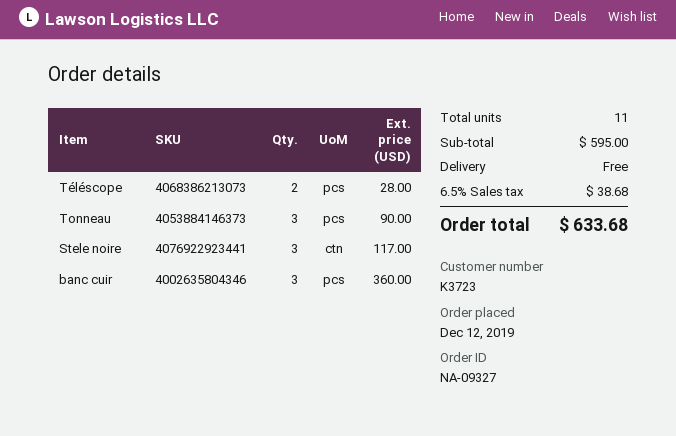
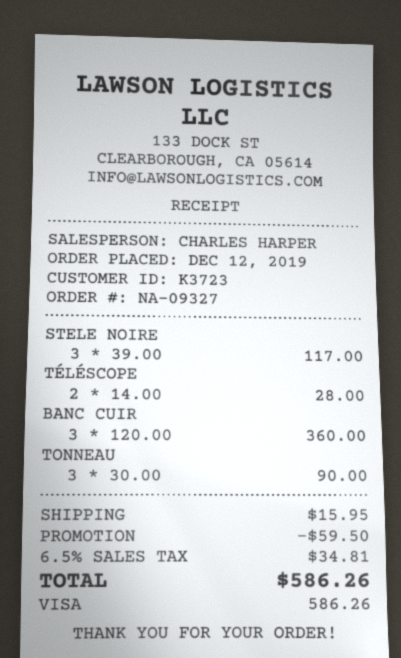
discount: none -> 59.50
shipping: 0.00 -> 15.95
tax: 6.5% = 38.68 -> 6.5% = 34.81
total: 633.68 -> 586.26

